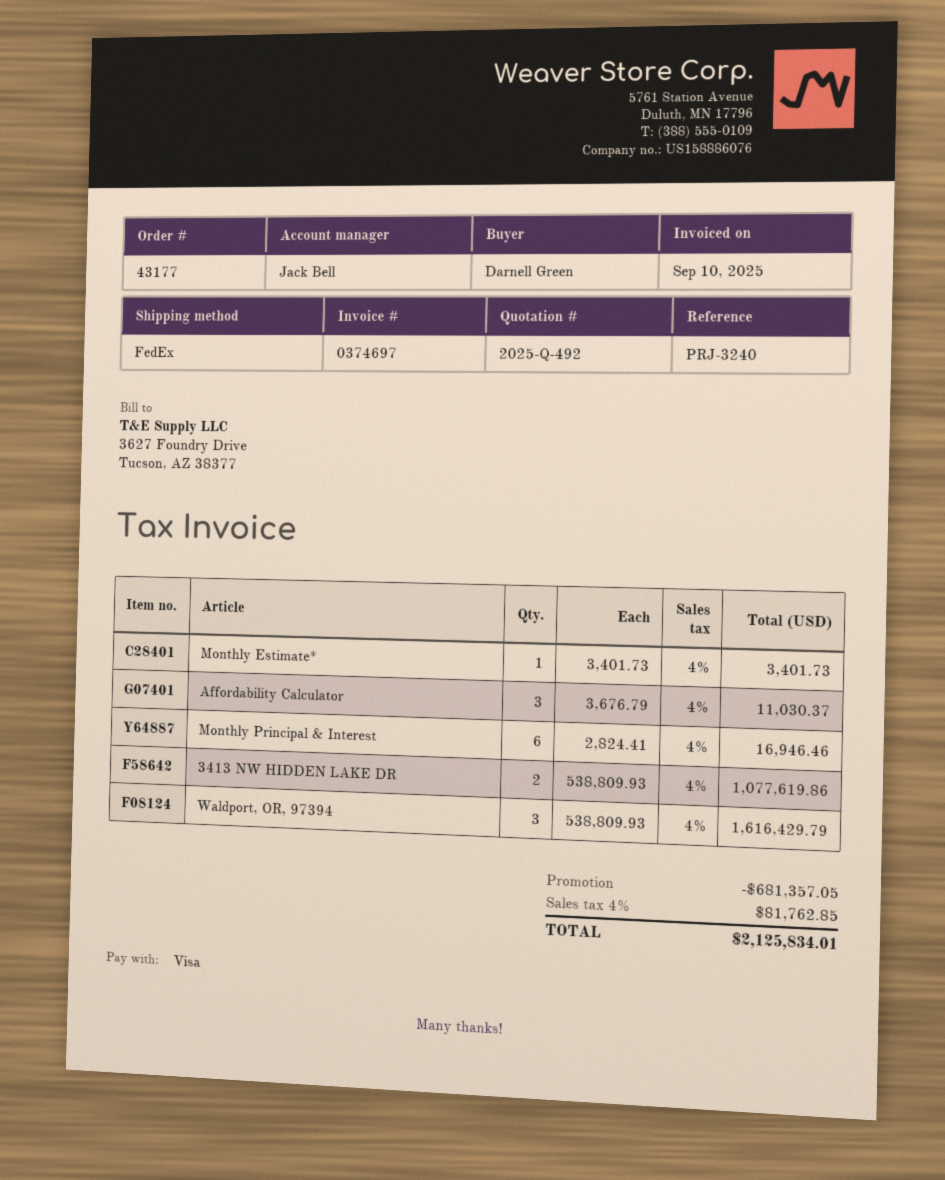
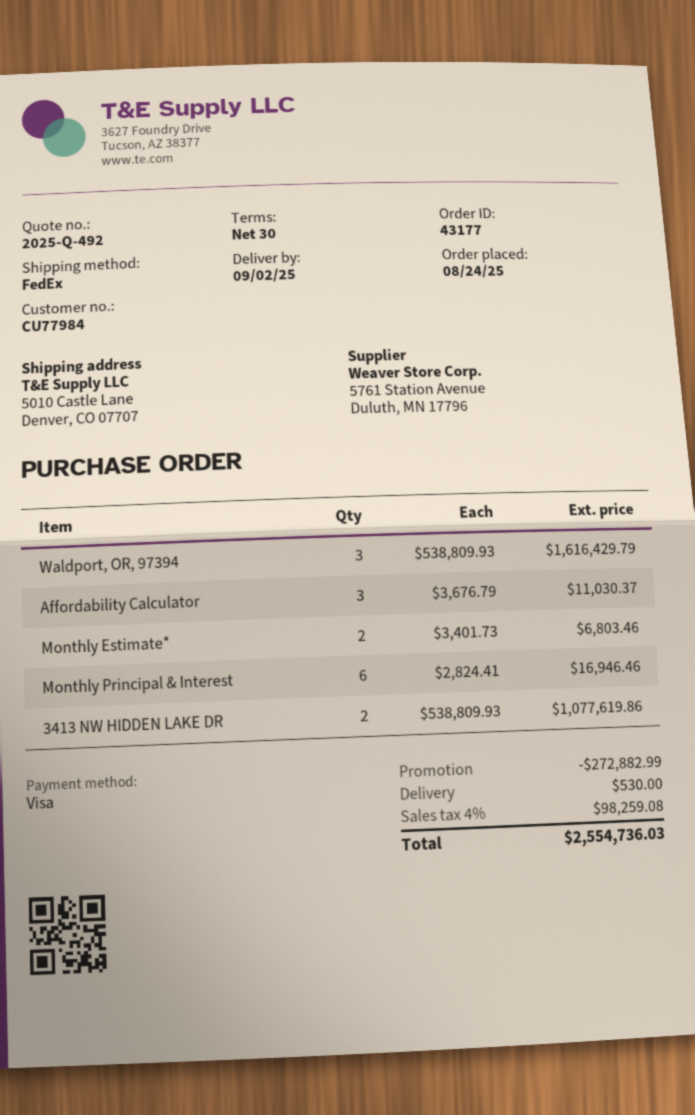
Monthly Estimate*: 1 x 3401.73 = 3401.73 -> 2 x 3401.73 = 6803.46
discount: 681357.05 -> 272882.99
shipping: none -> 530.00
tax: 4% = 81762.85 -> 4% = 98259.08
total: 2125834.01 -> 2554736.03

